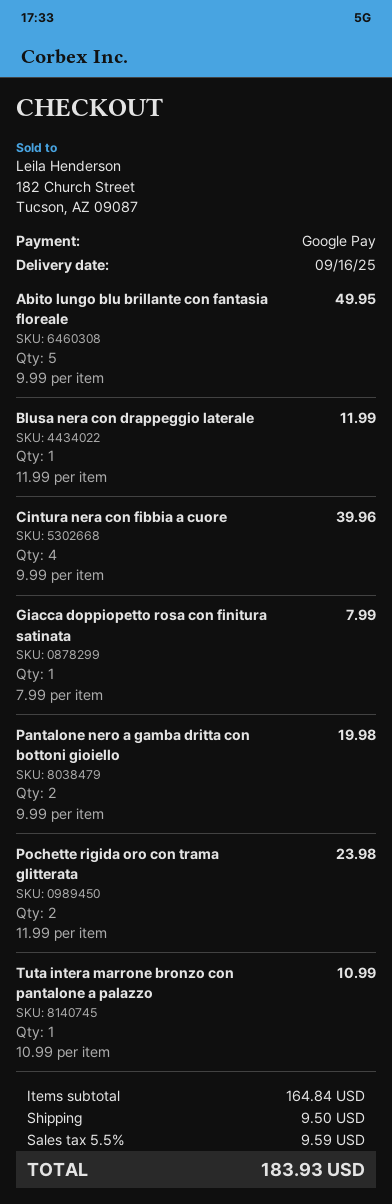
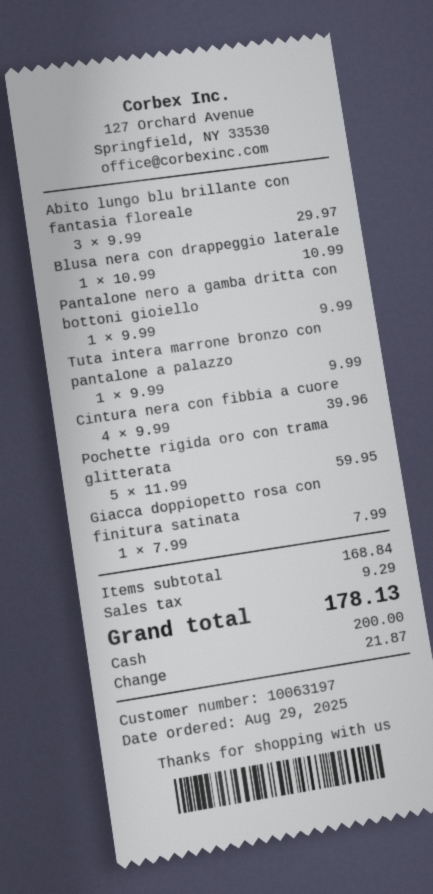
payment method: Google Pay -> cash
Abito lungo blu brillante con fantasia floreale: 5 x 9.99 = 49.95 -> 3 x 9.99 = 29.97
Blusa nera con drappeggio laterale: 1 x 11.99 = 11.99 -> 1 x 10.99 = 10.99
Pantalone nero a gamba dritta con bottoni gioiello: 2 x 9.99 = 19.98 -> 1 x 9.99 = 9.99
Pochette rigida oro con trama glitterata: 2 x 11.99 = 23.98 -> 5 x 11.99 = 59.95
Tuta intera marrone bronzo con pantalone a palazzo: 1 x 10.99 = 10.99 -> 1 x 9.99 = 9.99
subtotal: 164.84 -> 168.84
shipping: 9.50 -> none
tax: 9.59 -> 9.29
total: 183.93 -> 178.13

